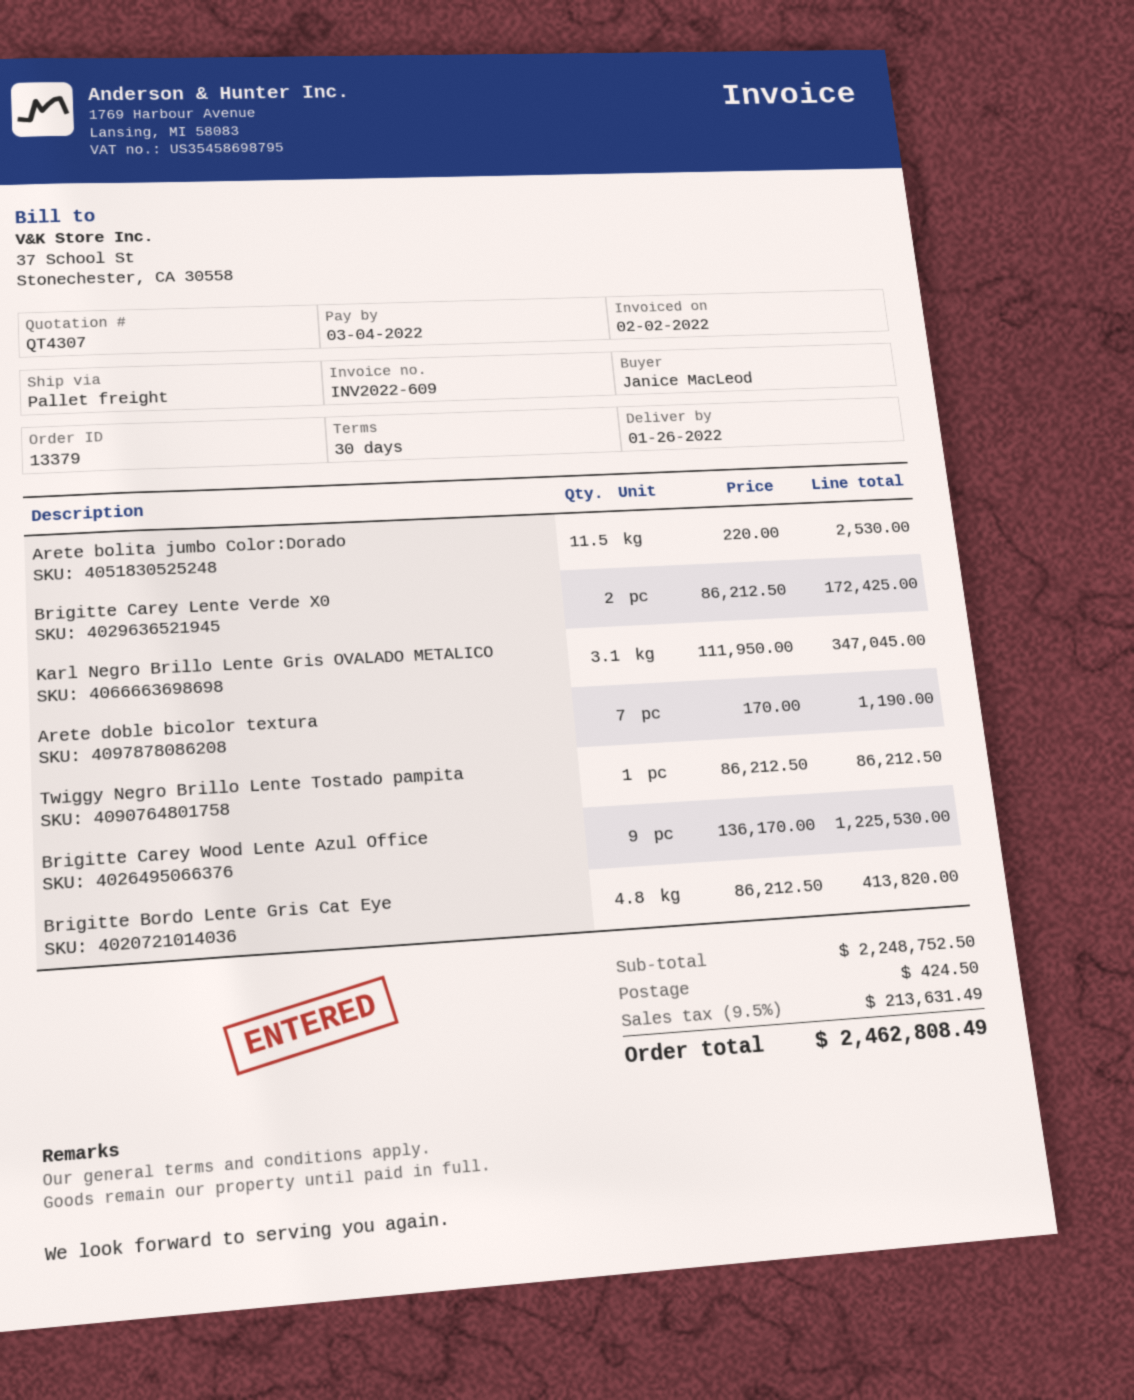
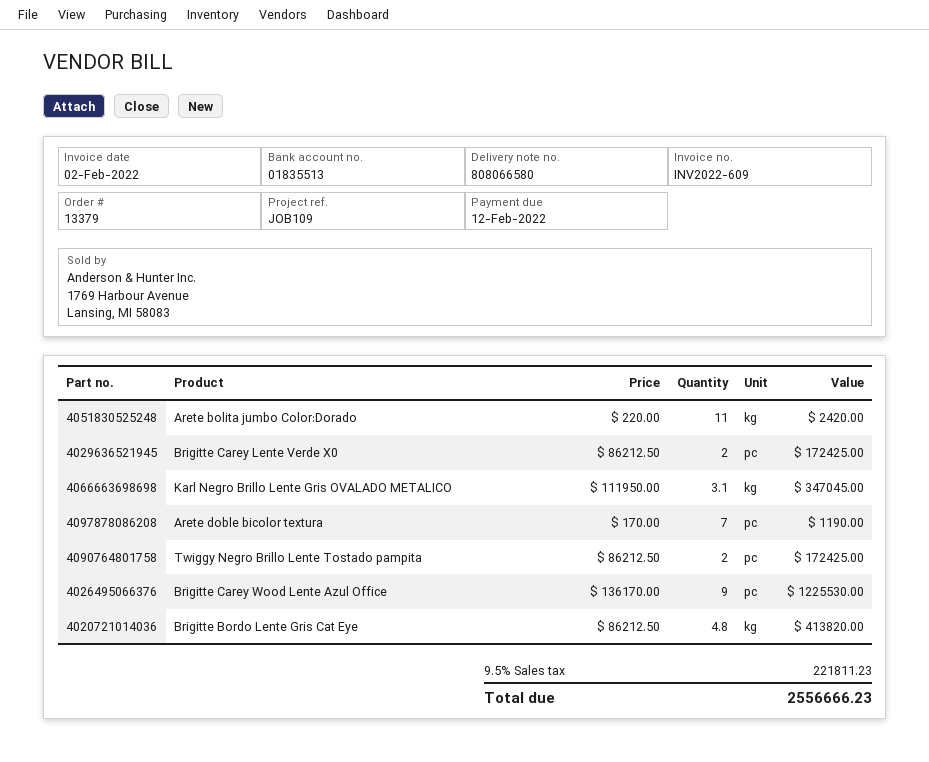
due date: 2022-03-04 -> 2022-02-12
Arete bolita jumbo Color:Dorado: 11.5 x 220.00 = 2530.00 -> 11 x 220.00 = 2420.00
Twiggy Negro Brillo Lente Tostado pampita: 1 x 86212.50 = 86212.50 -> 2 x 86212.50 = 172425.00
shipping: 424.50 -> none
tax: 9.5% = 213631.49 -> 9.5% = 221811.23
total: 2462808.49 -> 2556666.23

